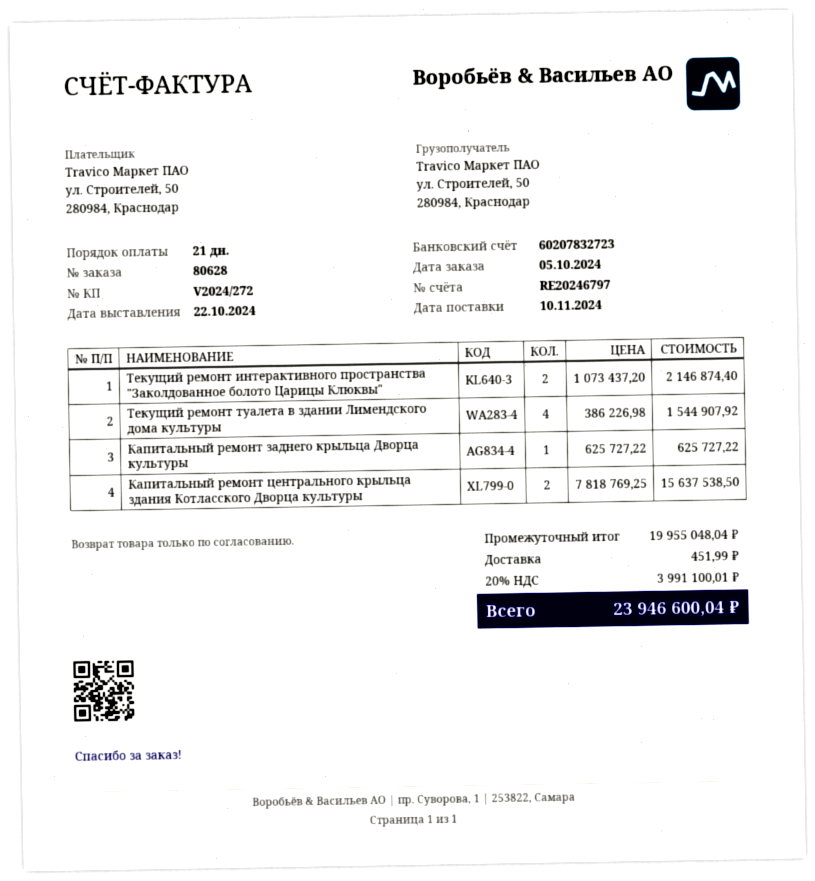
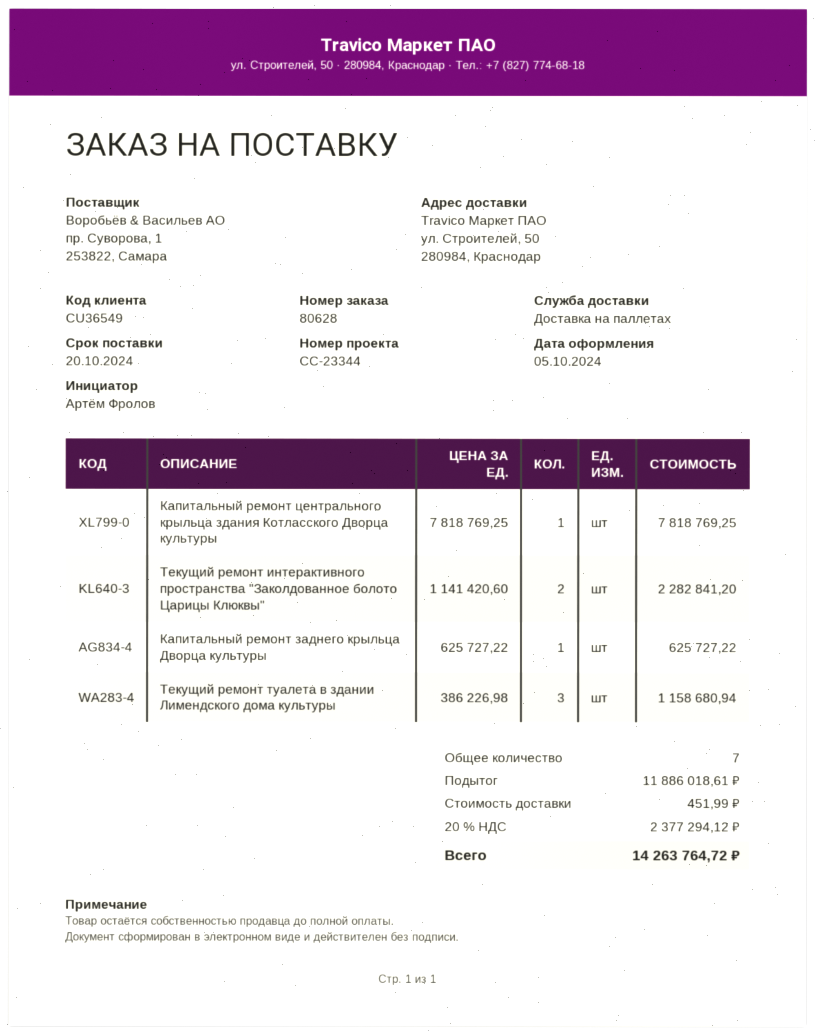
delivery date: 2024-11-10 -> 2024-10-20
Текущий ремонт интерактивного пространства "Заколдованное болото Царицы Клюквы": 2 x 1073437.20 = 2146874.40 -> 2 x 1141420.60 = 2282841.20
Текущий ремонт туалета в здании Лимендского дома культуры: 4 x 386226.98 = 1544907.92 -> 3 x 386226.98 = 1158680.94
Капитальный ремонт центрального крыльца здания Котласского Дворца культуры: 2 x 7818769.25 = 15637538.50 -> 1 x 7818769.25 = 7818769.25
subtotal: 19955048.04 -> 11886018.61
tax: 20% = 3991100.01 -> 20% = 2377294.12
total: 23946600.04 -> 14263764.72

